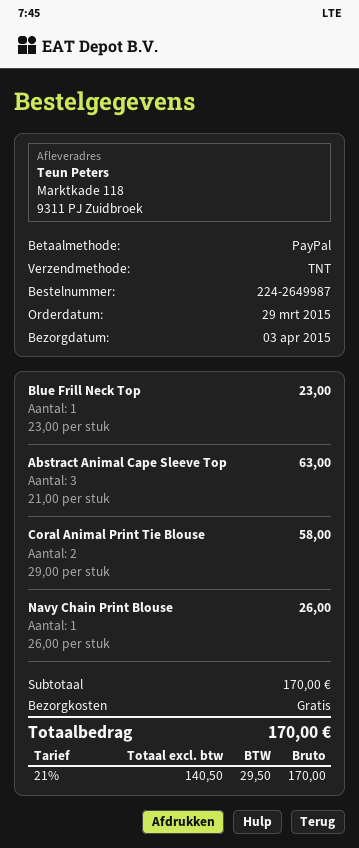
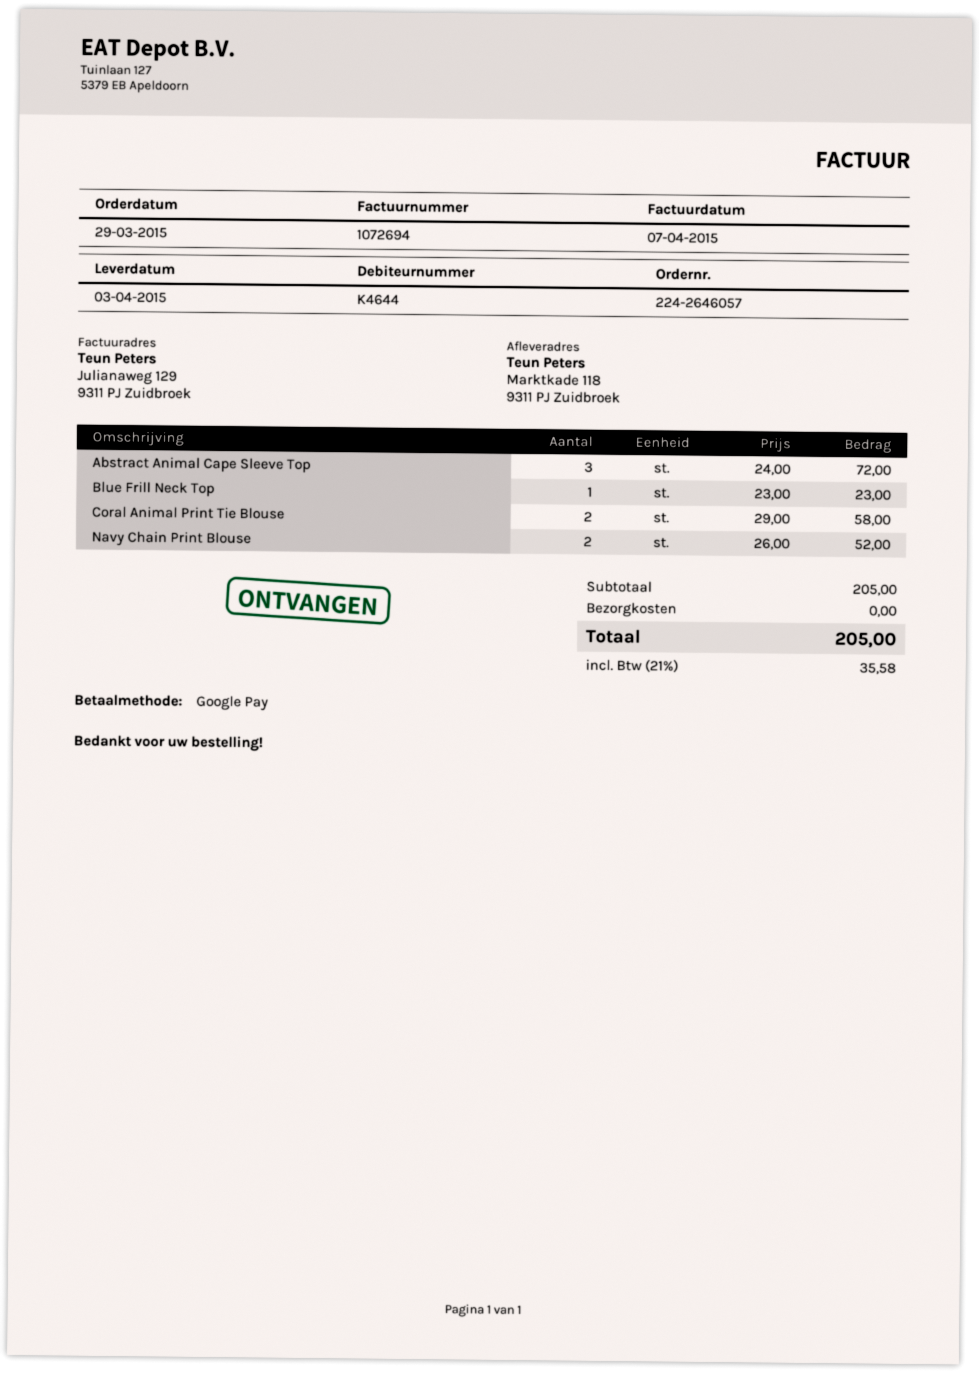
order number: 224-2649987 -> 224-2646057
payment method: PayPal -> Google Pay
Abstract Animal Cape Sleeve Top: 3 x 21.00 = 63.00 -> 3 x 24.00 = 72.00
Navy Chain Print Blouse: 1 x 26.00 = 26.00 -> 2 x 26.00 = 52.00
subtotal: 170.00 -> 205.00
tax: 21% = 29.50 -> 21% = 35.58
total: 170.00 -> 205.00

